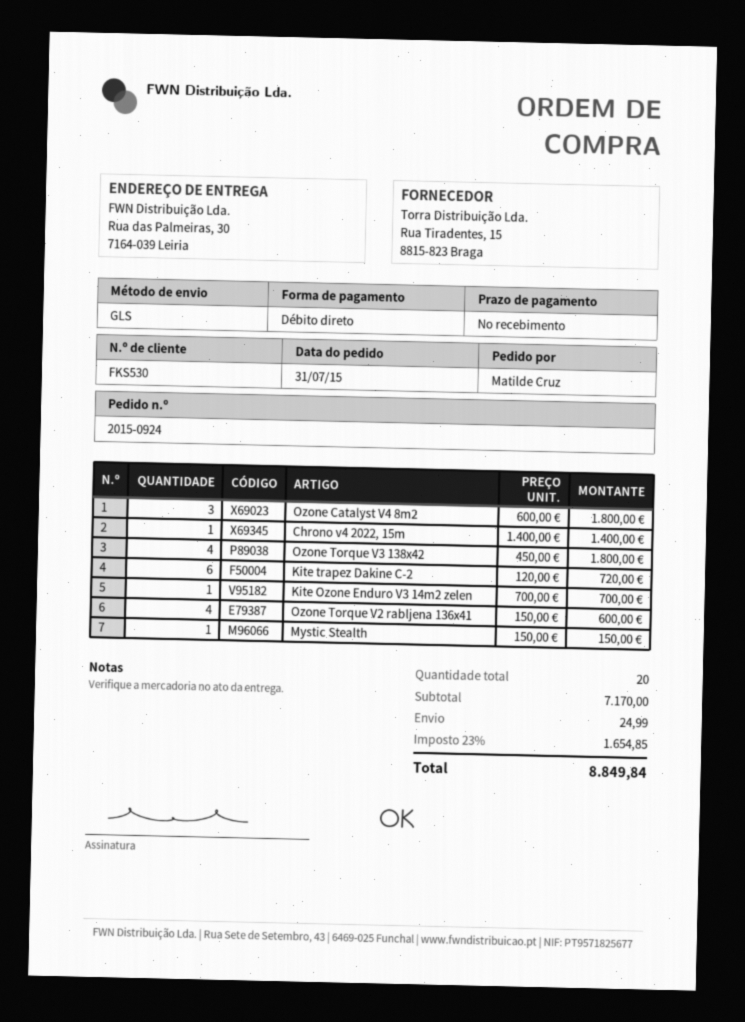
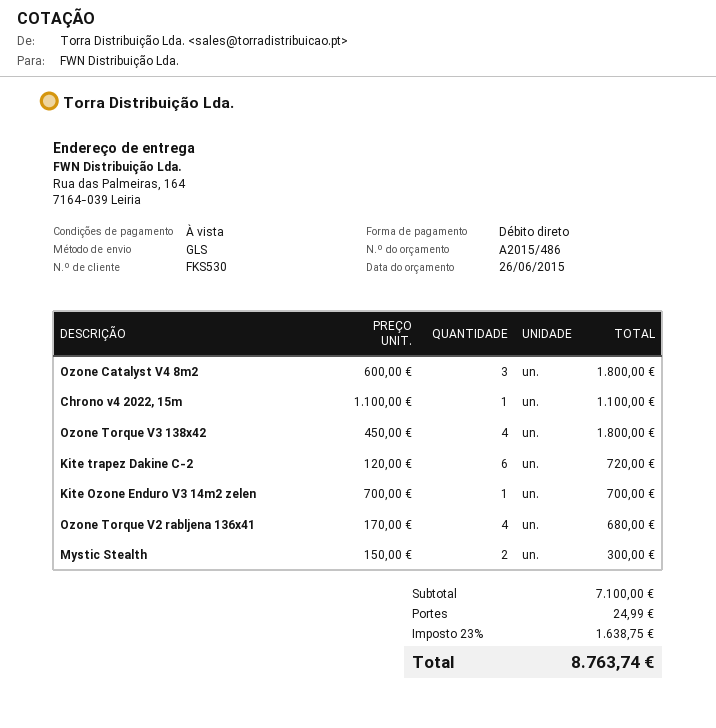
ship to: Rua das Palmeiras, 30, 7164-039 Leiria -> Rua das Palmeiras, 164, 7164-039 Leiria
Chrono v4 2022, 15m: 1 x 1400.00 = 1400.00 -> 1 x 1100.00 = 1100.00
Ozone Torque V2 rabljena 136x41: 4 x 150.00 = 600.00 -> 4 x 170.00 = 680.00
Mystic Stealth: 1 x 150.00 = 150.00 -> 2 x 150.00 = 300.00
subtotal: 7170.00 -> 7100.00
tax: 23% = 1654.85 -> 23% = 1638.75
total: 8849.84 -> 8763.74

